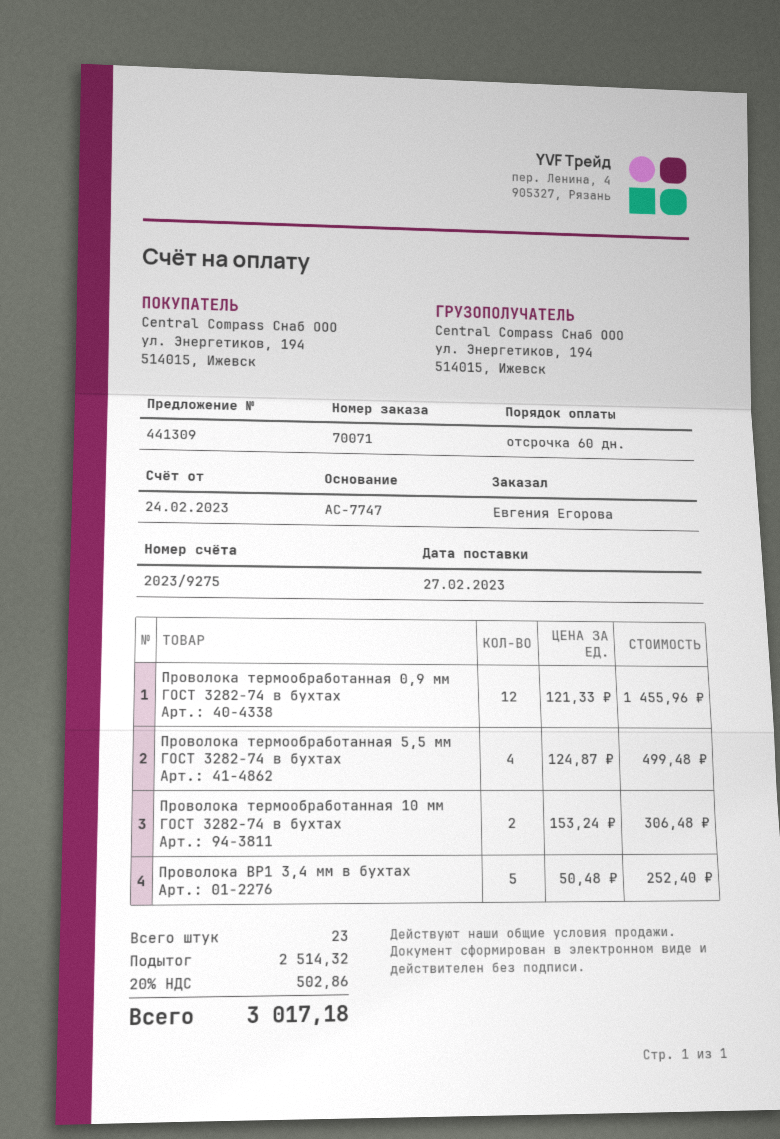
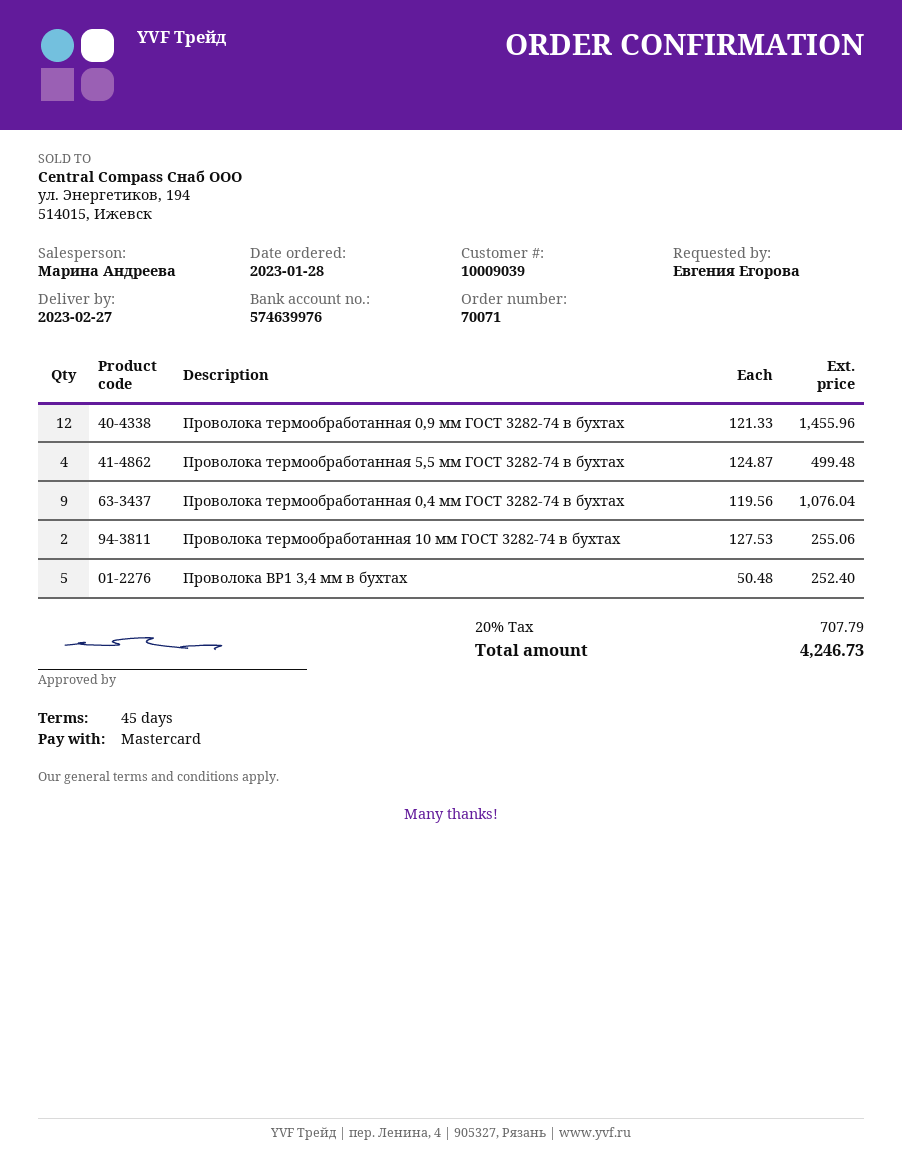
payment terms: 60 days -> 45 days
Проволока термообработанная 10 мм ГОСТ 3282-74 в бухтах: 2 x 153.24 = 306.48 -> 2 x 127.53 = 255.06
Проволока термообработанная 0,4 мм ГОСТ 3282-74 в бухтах: none -> 9 x 119.56 = 1076.04
tax: 20% = 502.86 -> 20% = 707.79
total: 3017.18 -> 4246.73

